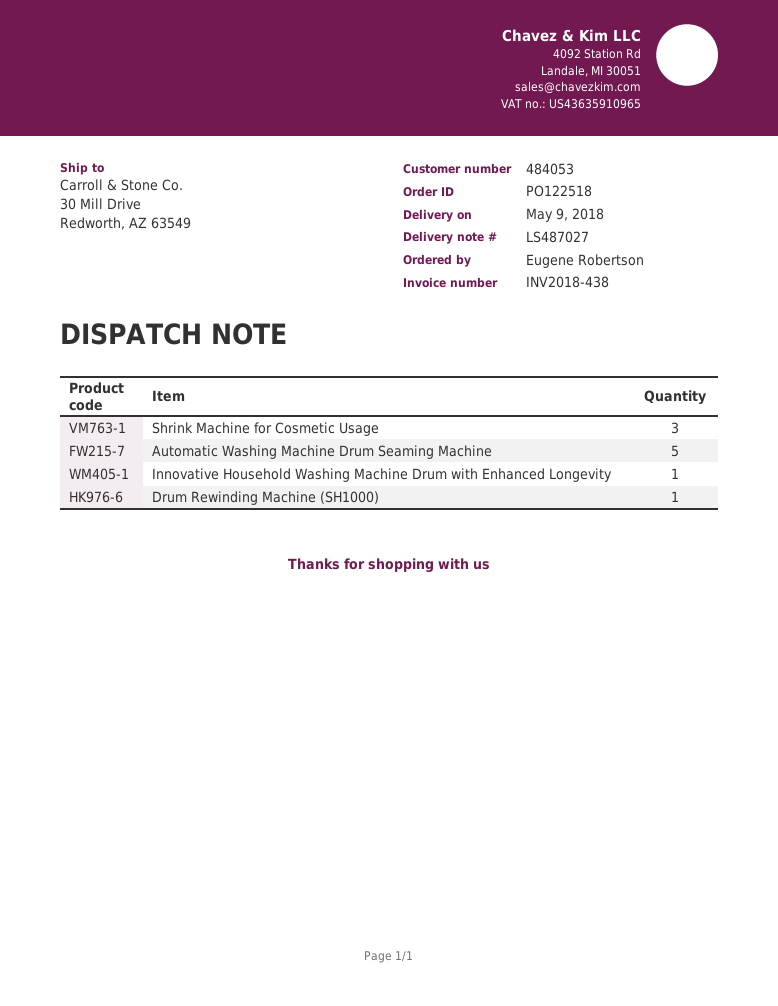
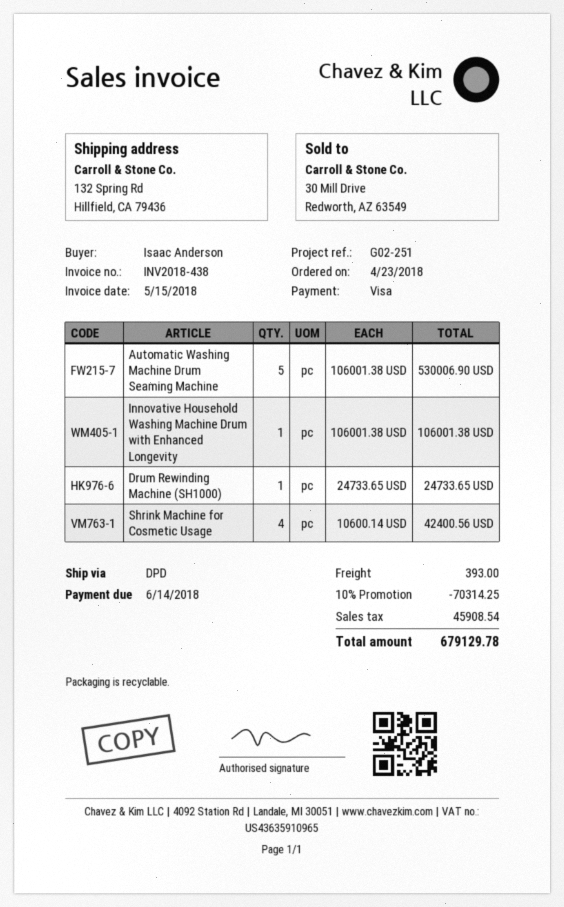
ordered by: Eugene Robertson -> Isaac Anderson
ship to: 30 Mill Drive, Redworth, AZ 63549 -> 132 Spring Rd, Hillfield, CA 79436
Shrink Machine for Cosmetic Usage: 3 -> 4

